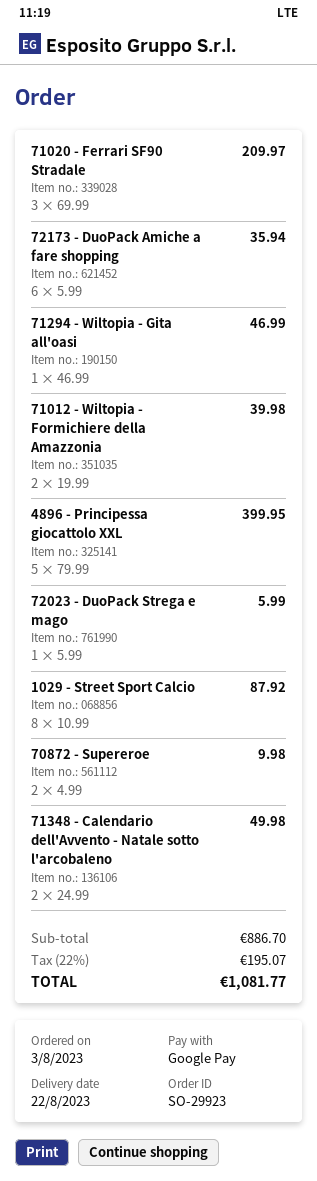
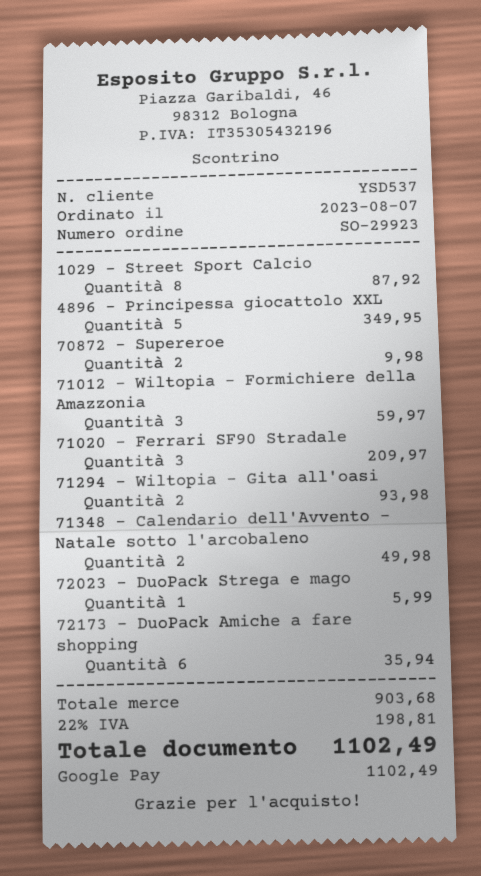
order date: 2023-08-03 -> 2023-08-07
71294 - Wiltopia - Gita all'oasi: 1 for 46.99 -> 2 for 93.98
71012 - Wiltopia - Formichiere della Amazzonia: 2 for 39.98 -> 3 for 59.97
4896 - Principessa giocattolo XXL: 5 for 399.95 -> 5 for 349.95
subtotal: 886.70 -> 903.68
tax: 22% = 195.07 -> 22% = 198.81
total: 1081.77 -> 1102.49

